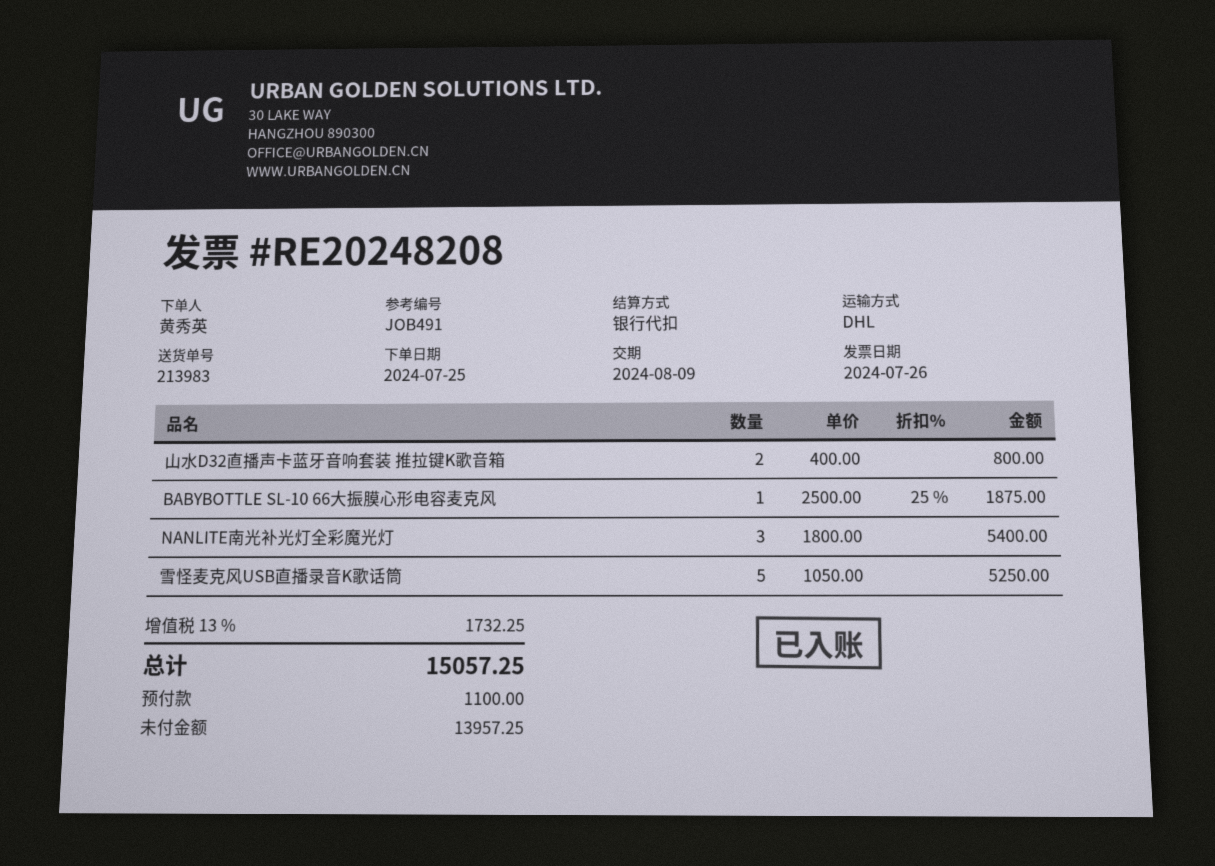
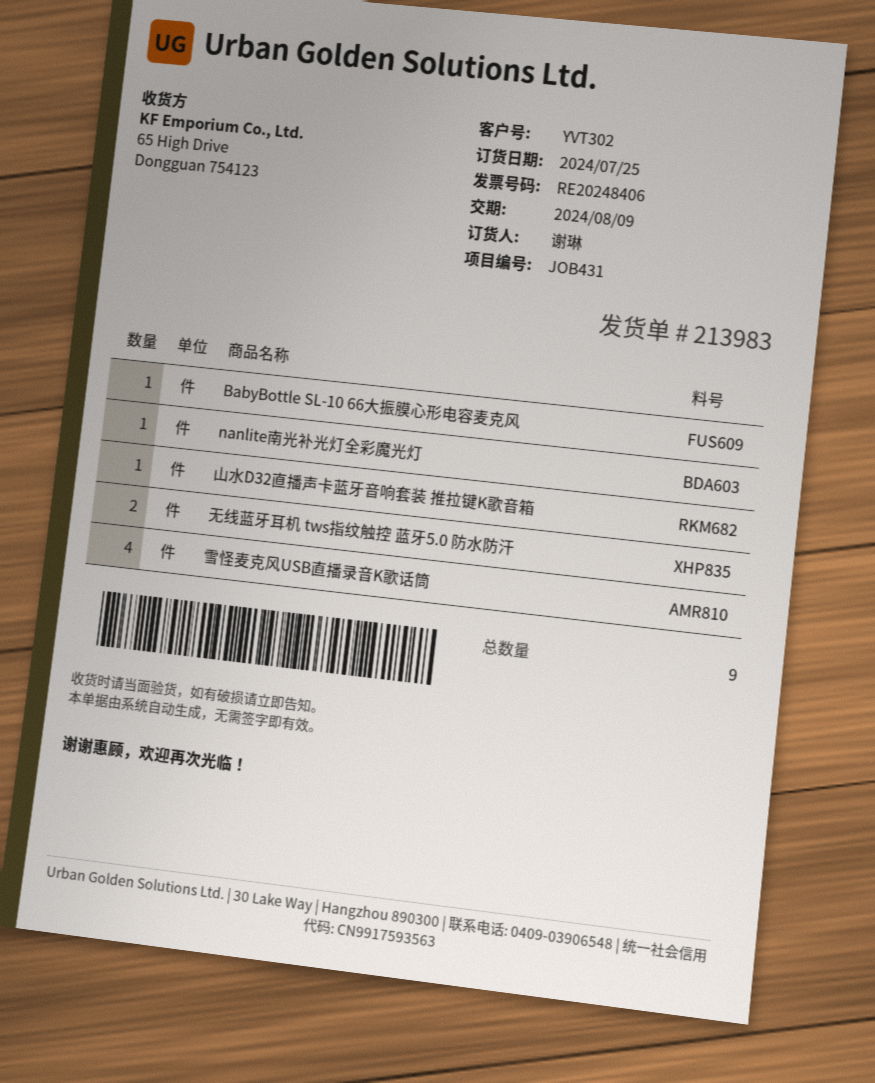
invoice number: RE20248208 -> RE20248406
reference: JOB491 -> JOB431
ordered by: 黄秀英 -> 谢琳
山水D32直播声卡蓝牙音响套装 推拉键K歌音箱: 2 -> 1
NANLITE南光补光灯全彩魔光灯: 3 -> 1
雪怪麦克风USB直播录音K歌话筒: 5 -> 4
无线蓝牙耳机 tws指纹触控 蓝牙5.0 防水防汗: none -> 2

